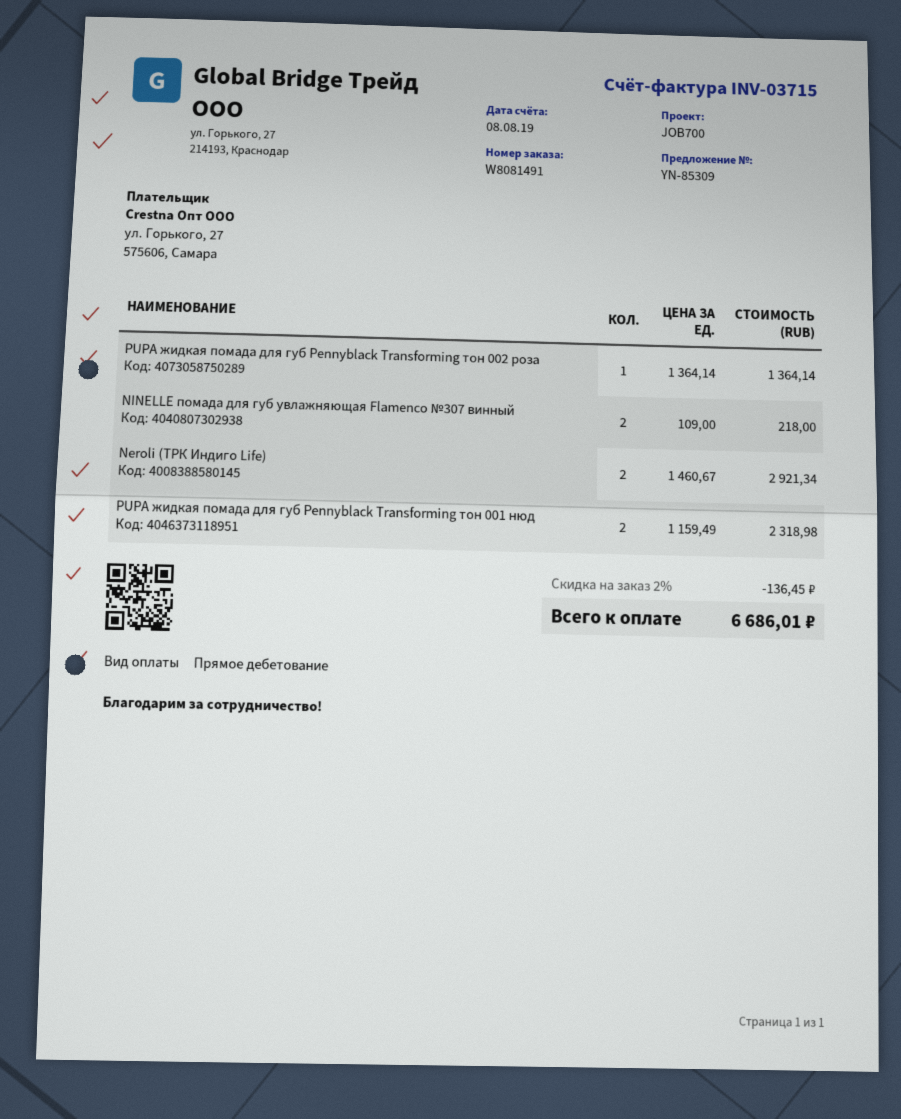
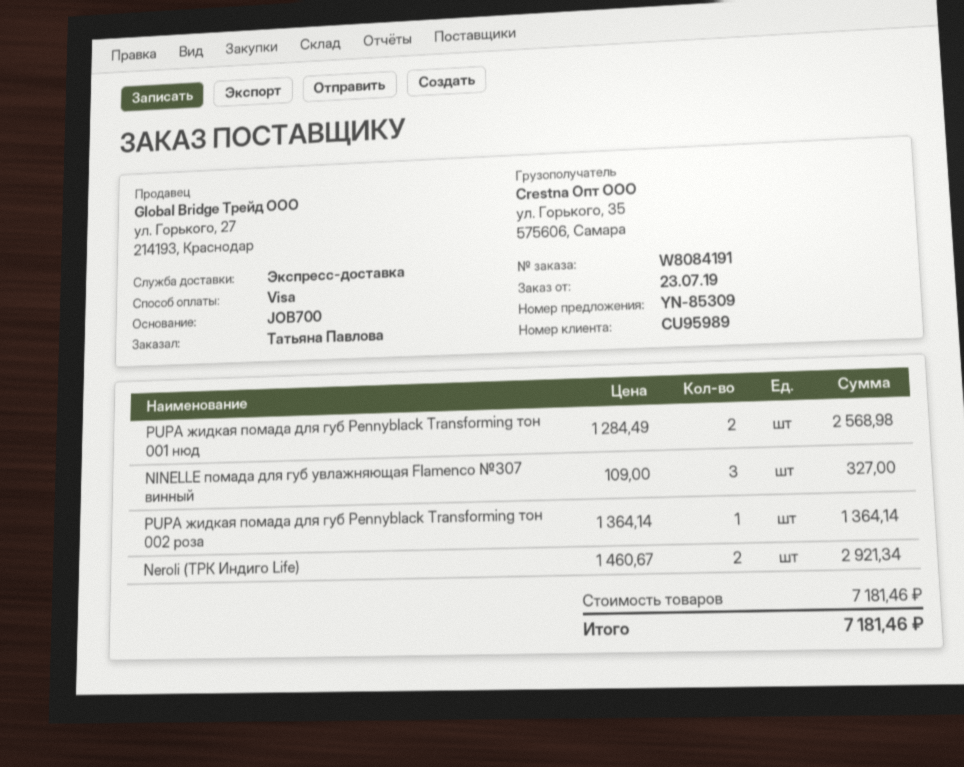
order number: W8081491 -> W8084191
payment method: direct debit -> Visa
NINELLE помада для губ увлажняющая Flamenco №307 винный: 2 x 109.00 = 218.00 -> 3 x 109.00 = 327.00
PUPA жидкая помада для губ Pennyblack Transforming тон 001 нюд: 2 x 1159.49 = 2318.98 -> 2 x 1284.49 = 2568.98
discount: 2% = 136.45 -> none
total: 6686.01 -> 7181.46

